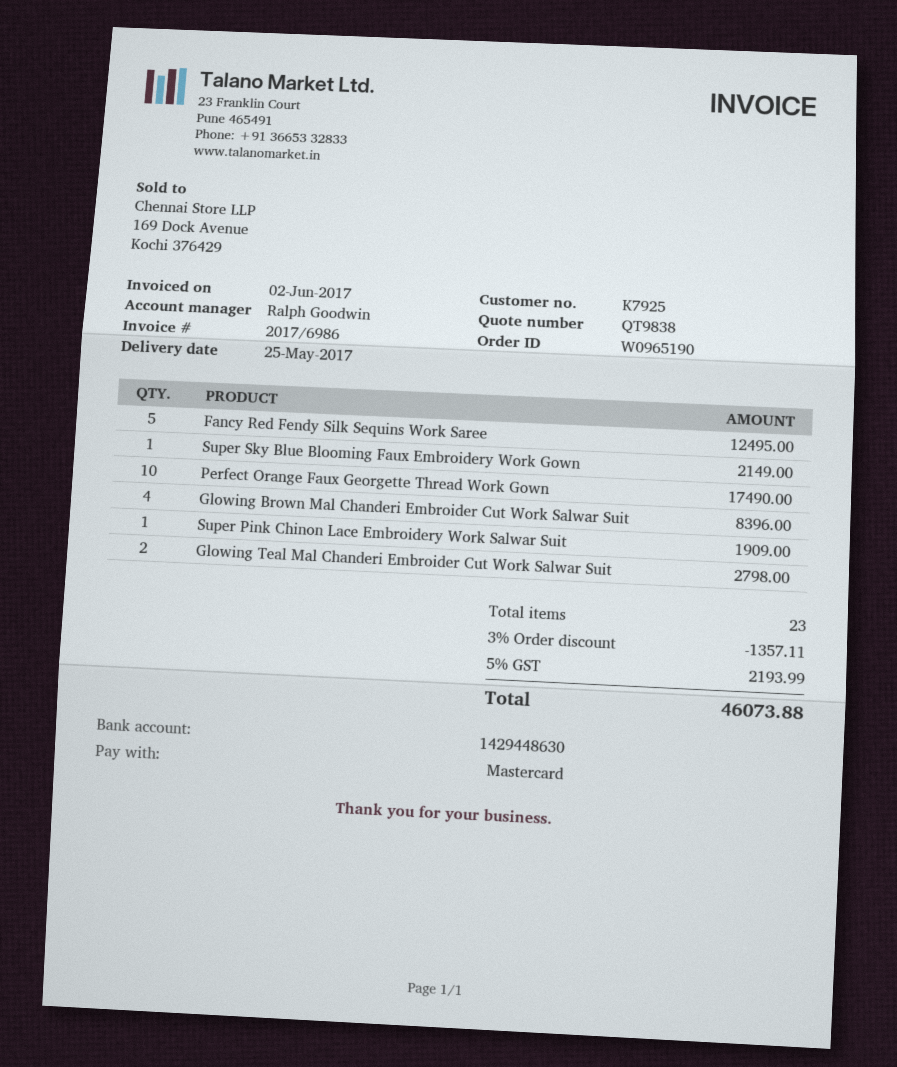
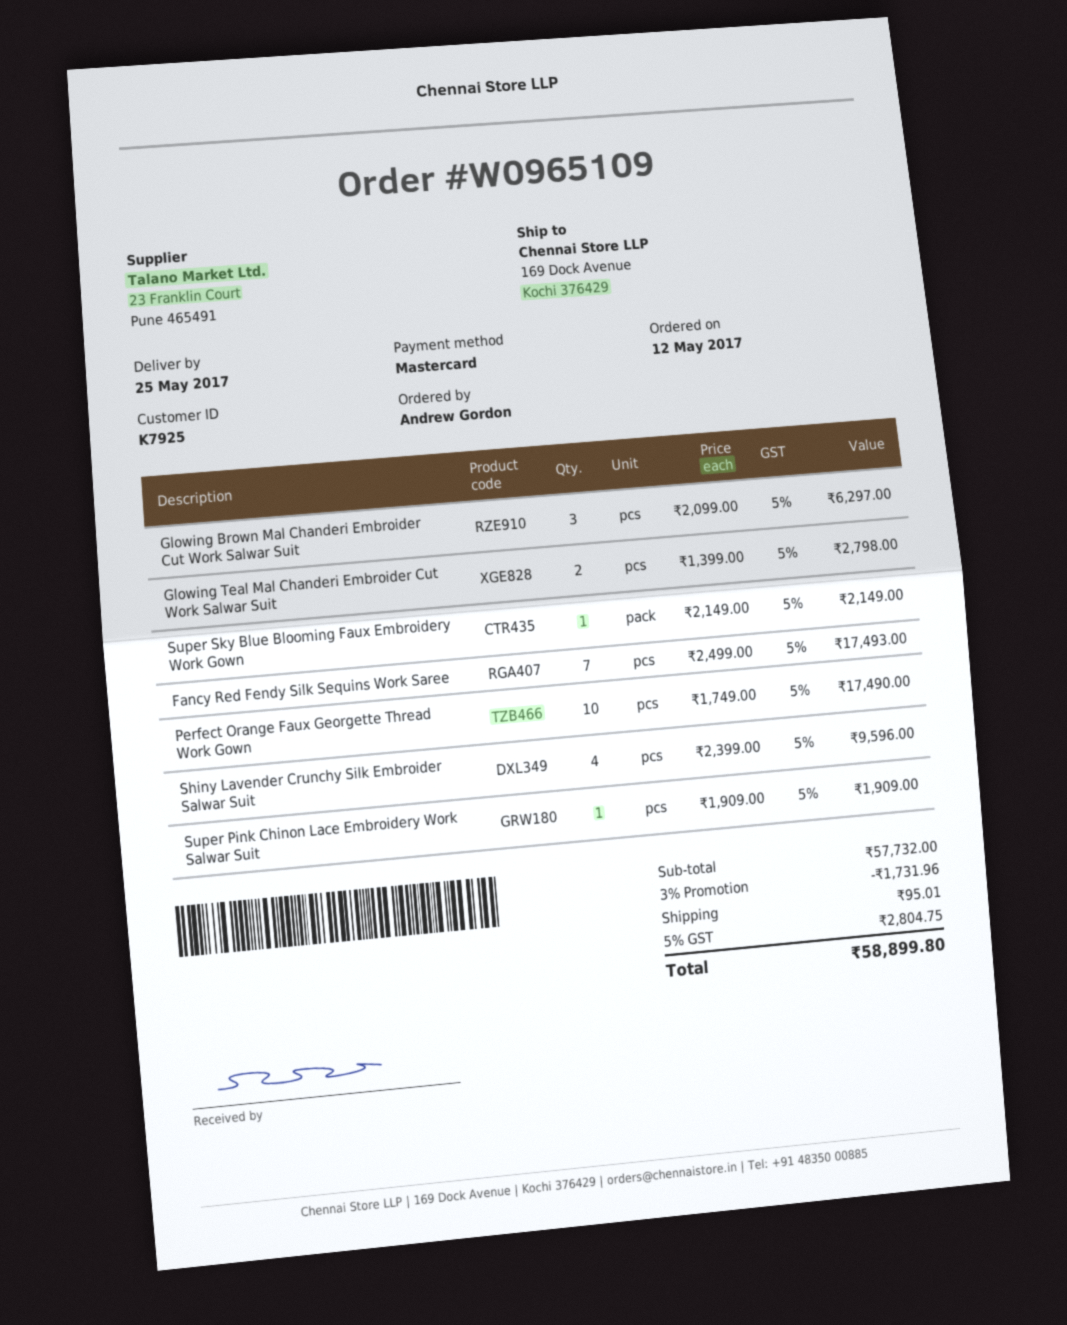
order number: W0965190 -> W0965109
Fancy Red Fendy Silk Sequins Work Saree: 5 for 12495.00 -> 7 for 17493.00
Glowing Brown Mal Chanderi Embroider Cut Work Salwar Suit: 4 for 8396.00 -> 3 for 6297.00
Shiny Lavender Crunchy Silk Embroider Salwar Suit: none -> 4 for 9596.00
discount: 3% = 1357.11 -> 3% = 1731.96
shipping: none -> 95.01
tax: 5% = 2193.99 -> 5% = 2804.75
total: 46073.88 -> 58899.80

